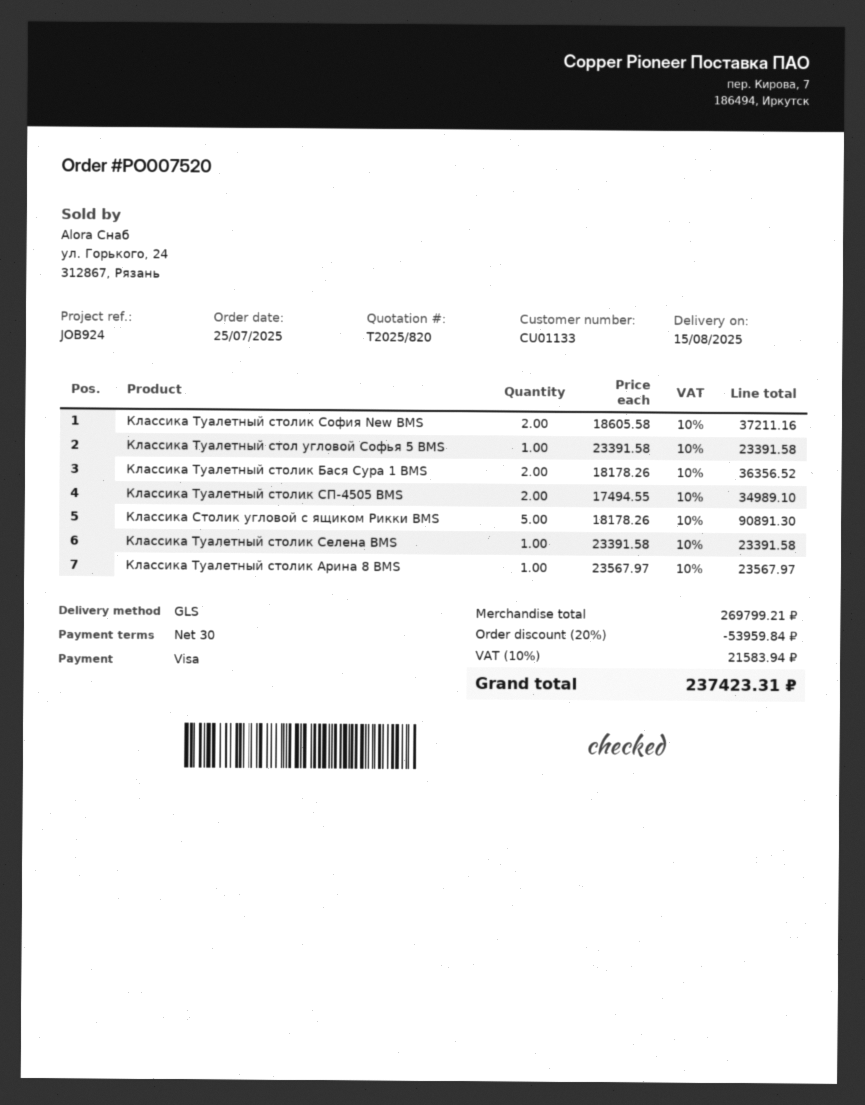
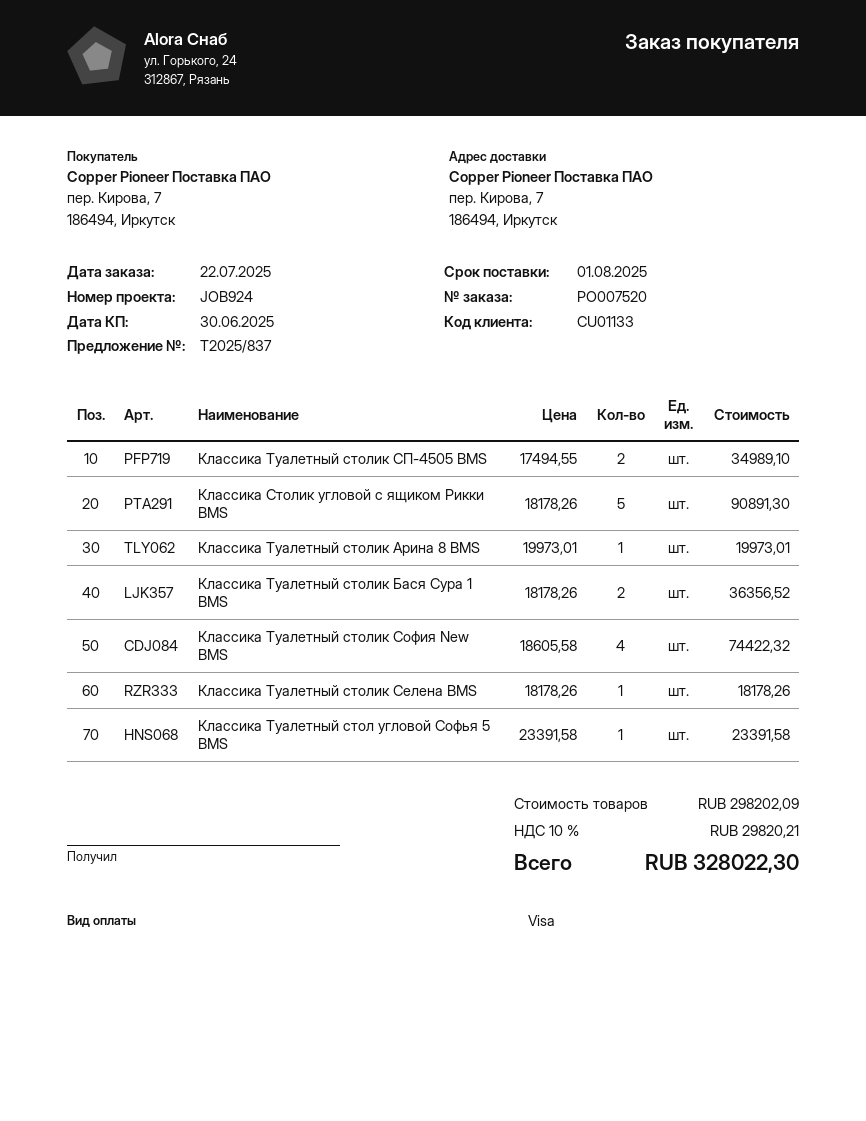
quote number: T2025/820 -> T2025/837
order date: 2025-07-25 -> 2025-07-22
delivery date: 2025-08-15 -> 2025-08-01
Классика Туалетный столик София New BMS: 2 x 18605.58 = 37211.16 -> 4 x 18605.58 = 74422.32
Классика Туалетный столик Селена BMS: 1 x 23391.58 = 23391.58 -> 1 x 18178.26 = 18178.26
Классика Туалетный столик Арина 8 BMS: 1 x 23567.97 = 23567.97 -> 1 x 19973.01 = 19973.01
subtotal: 269799.21 -> 298202.09
discount: 20% = 53959.84 -> none
tax: 10% = 21583.94 -> 10% = 29820.21
total: 237423.31 -> 328022.30

